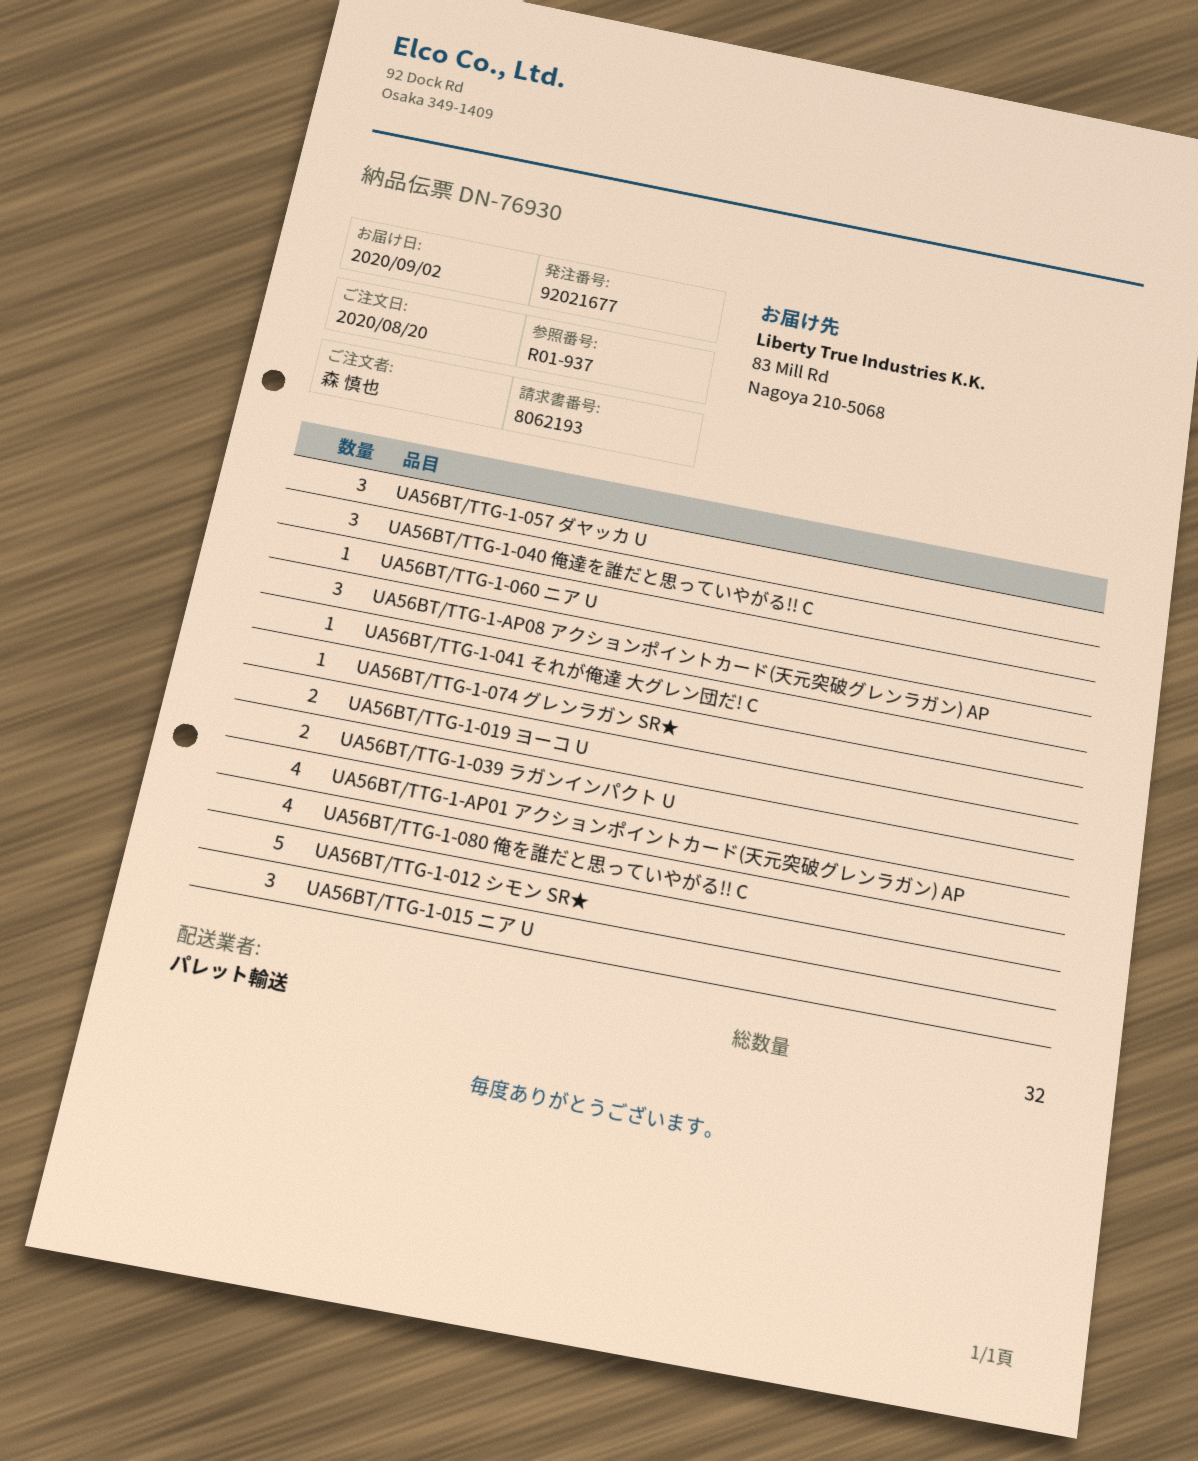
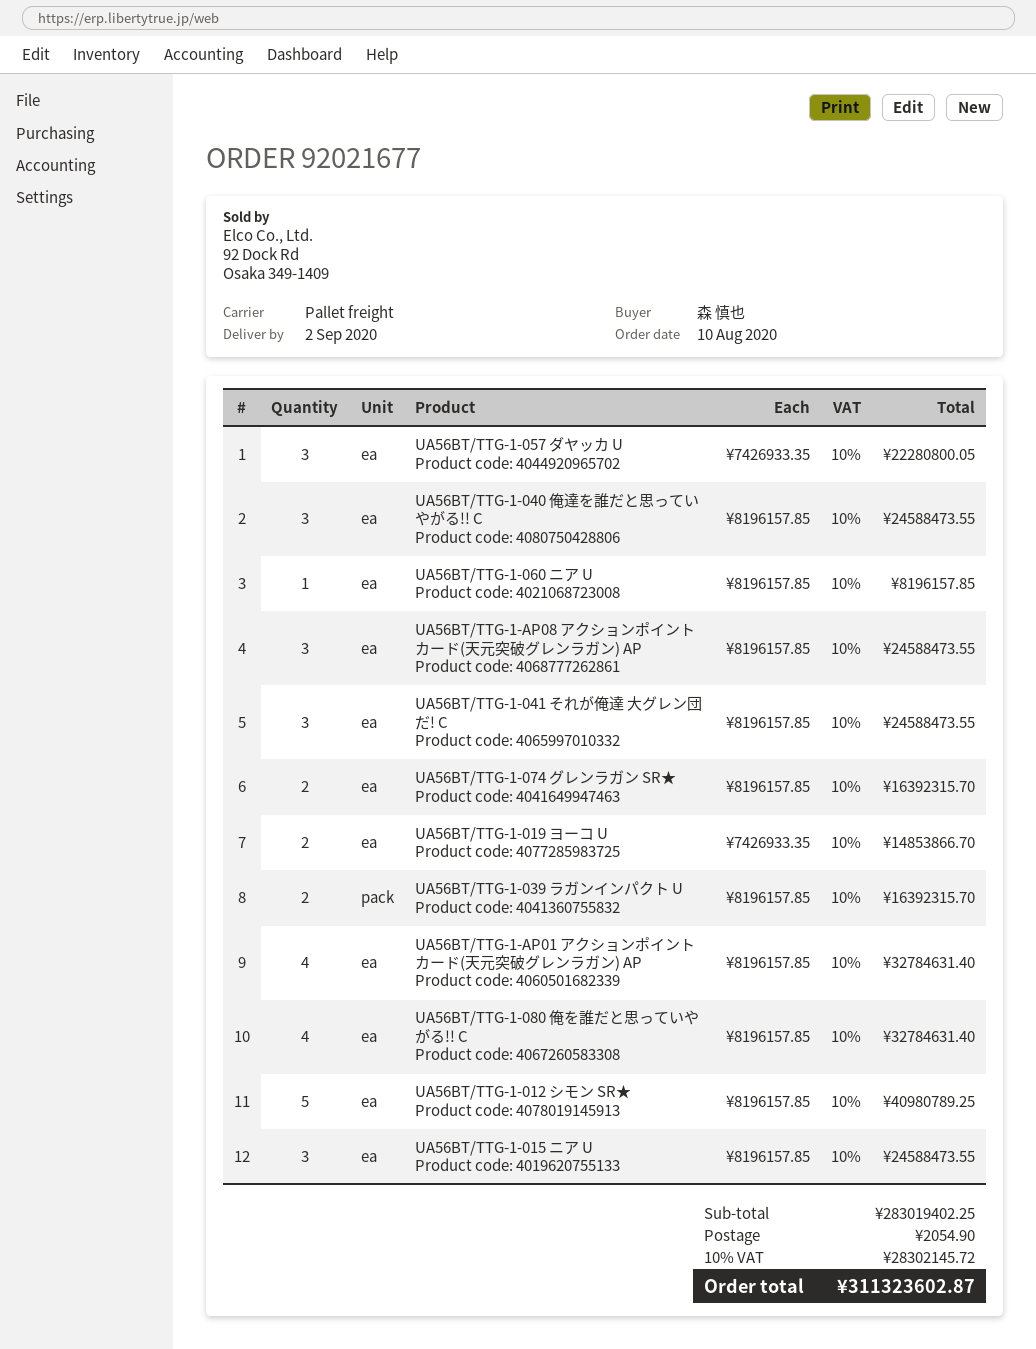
order date: 2020-08-20 -> 2020-08-10
UA56BT/TTG-1-041 それが俺達 大グレン団だ! C: 1 -> 3
UA56BT/TTG-1-074 グレンラガン SR★: 1 -> 2

